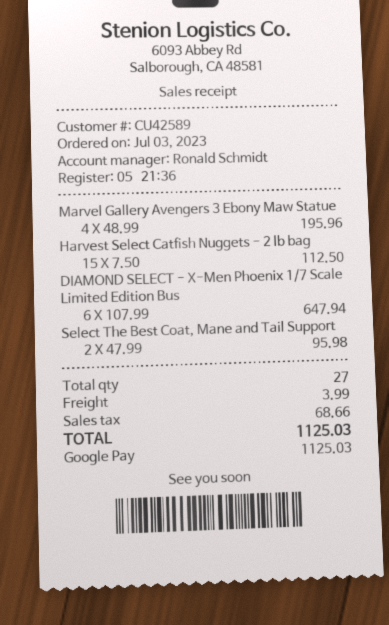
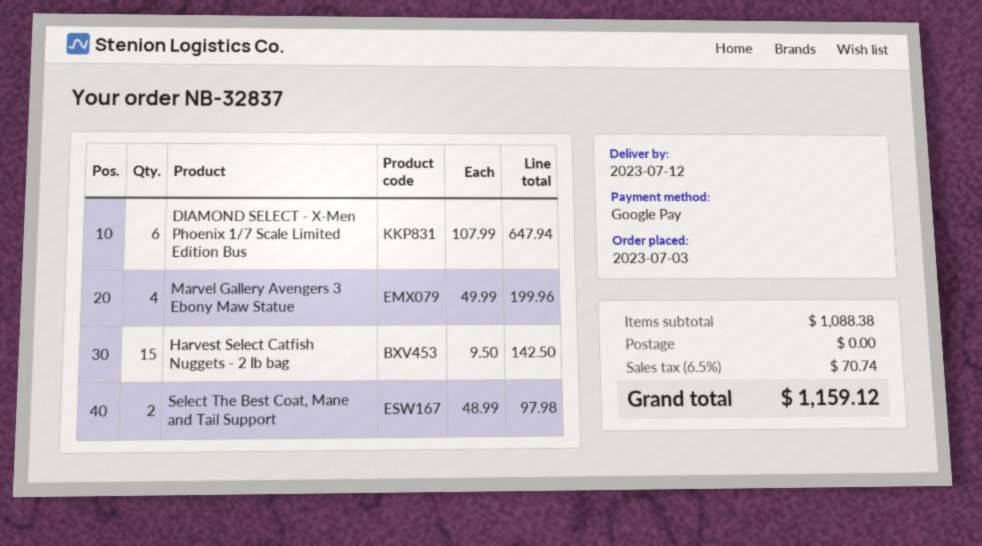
Marvel Gallery Avengers 3 Ebony Maw Statue: 4 x 48.99 = 195.96 -> 4 x 49.99 = 199.96
Harvest Select Catfish Nuggets - 2 lb bag: 15 x 7.50 = 112.50 -> 15 x 9.50 = 142.50
Select The Best Coat, Mane and Tail Support: 2 x 47.99 = 95.98 -> 2 x 48.99 = 97.98
shipping: 3.99 -> 0.00
tax: 68.66 -> 70.74
total: 1125.03 -> 1159.12

